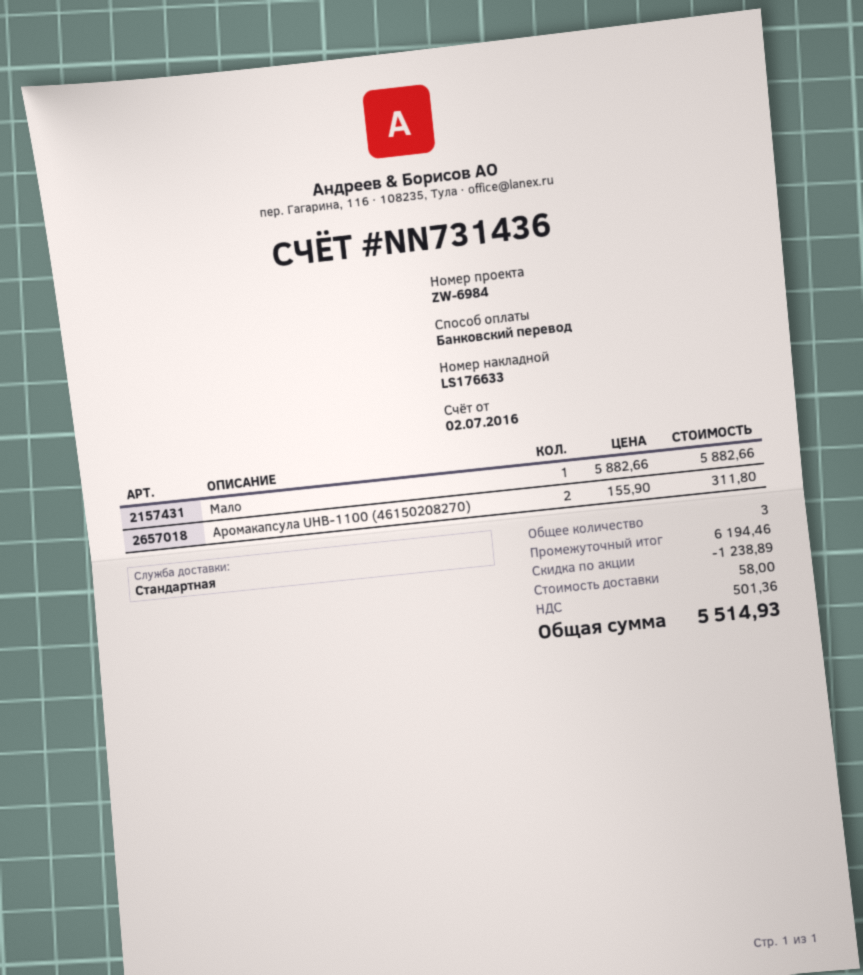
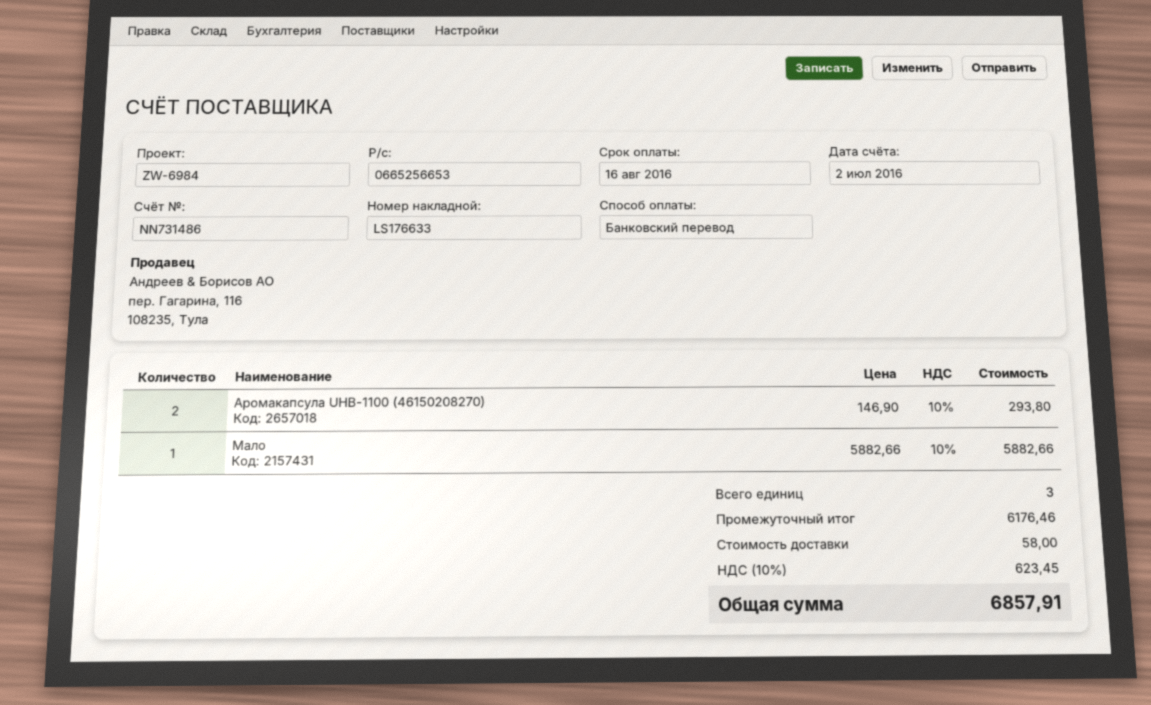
invoice number: NN731436 -> NN731486
Аромакапсула UHB-1100 (46150208270): 2 x 155.90 = 311.80 -> 2 x 146.90 = 293.80
subtotal: 6194.46 -> 6176.46
discount: 1238.89 -> none
tax: 501.36 -> 623.45
total: 5514.93 -> 6857.91

